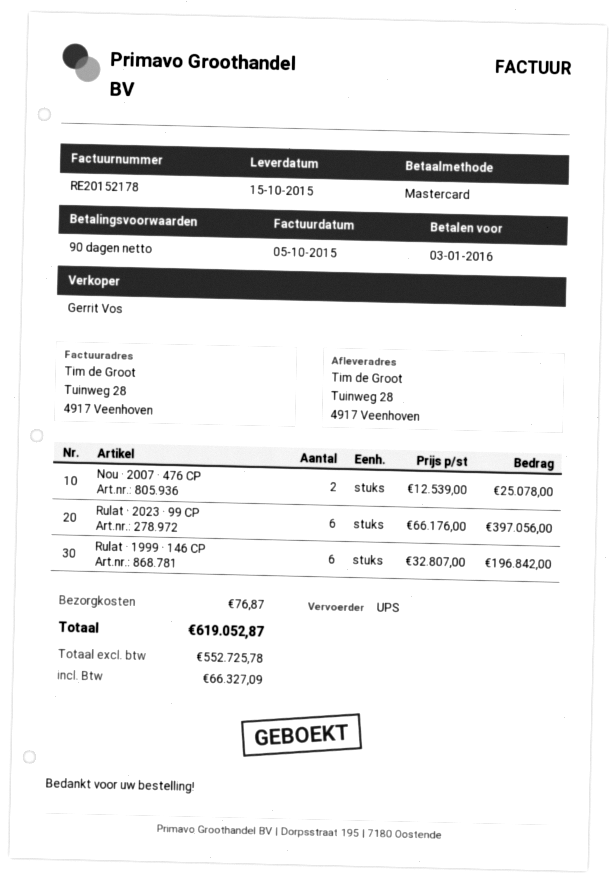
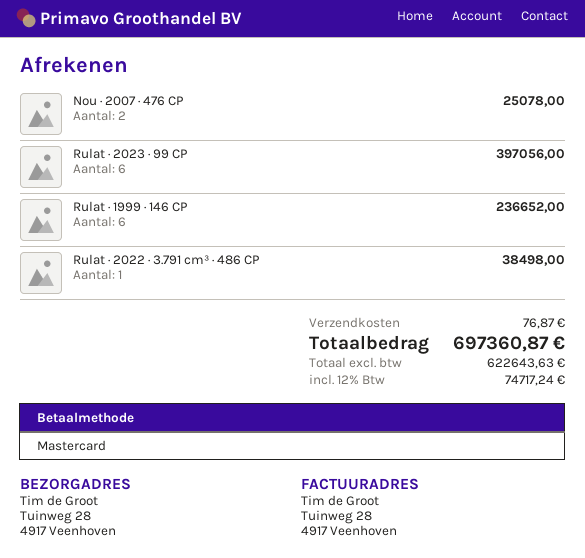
Rulat · 1999 · 146 CP: 6 for 196842.00 -> 6 for 236652.00
Rulat · 2022 · 3.791 cm³ · 486 CP: none -> 1 for 38498.00
net: 552725.78 -> 622643.63
tax: 66327.09 -> 74717.24
total: 619052.87 -> 697360.87

